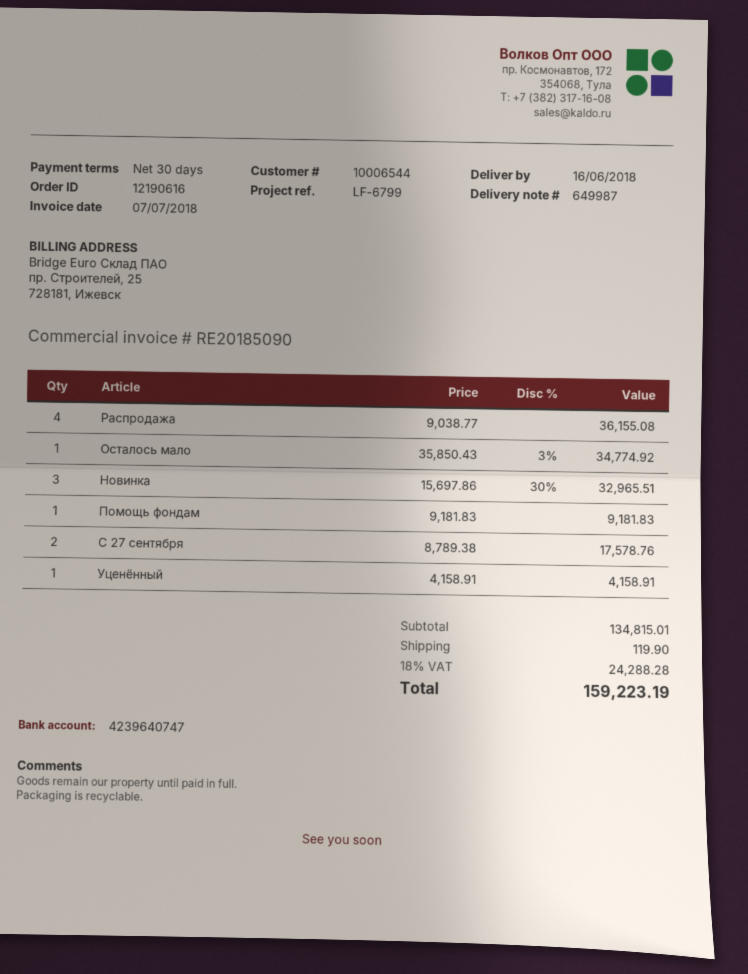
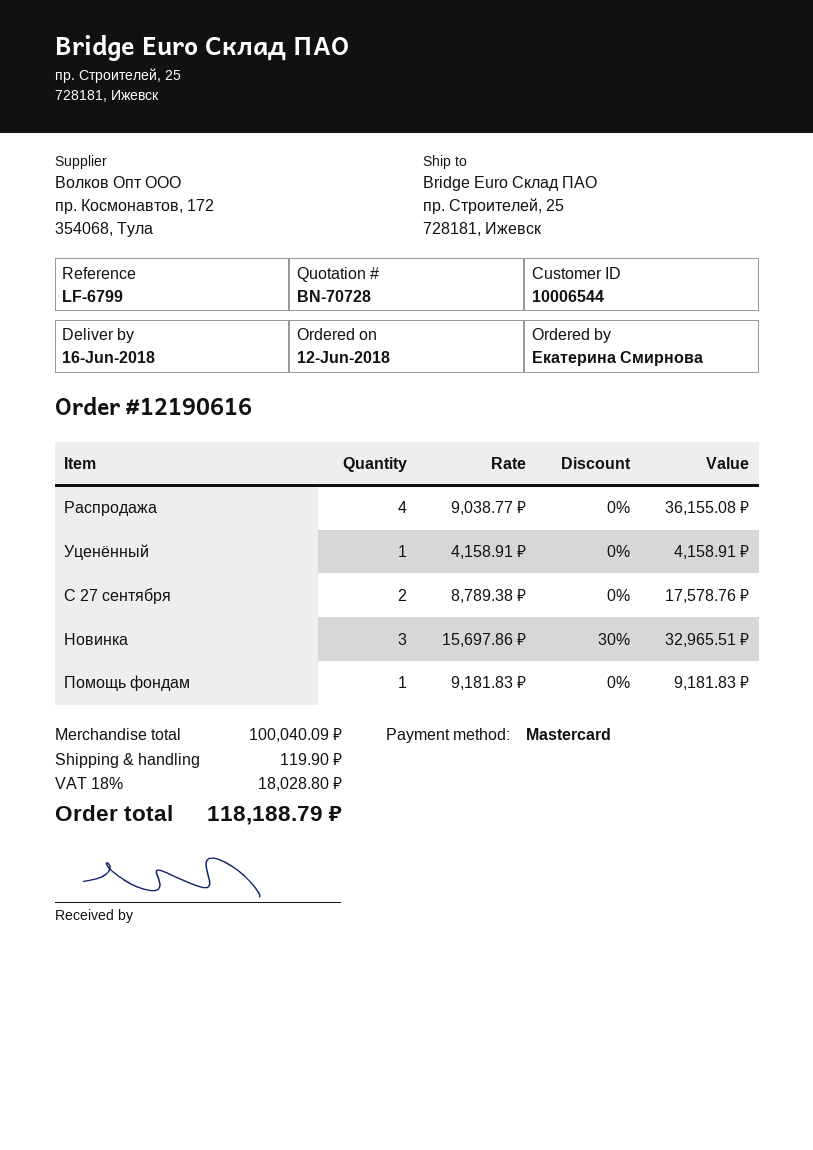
Осталось мало: 1 x 35850.43 - 3% = 34774.92 -> none
subtotal: 134815.01 -> 100040.09
tax: 18% = 24288.28 -> 18% = 18028.80
total: 159223.19 -> 118188.79

